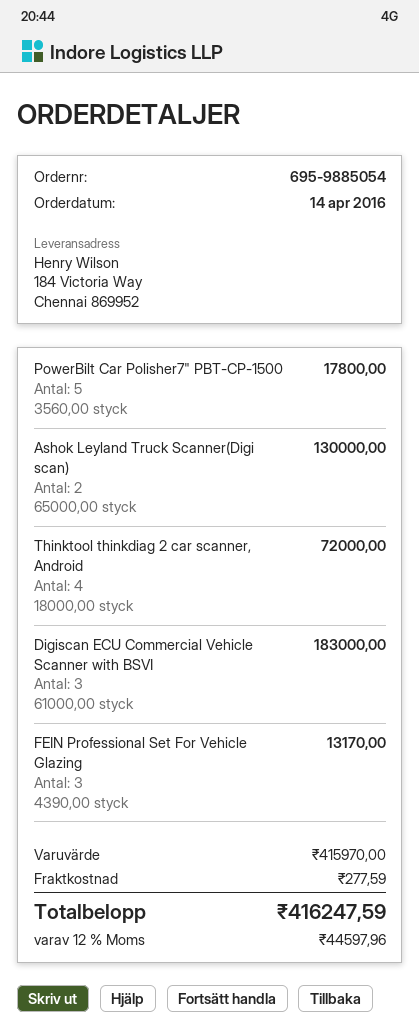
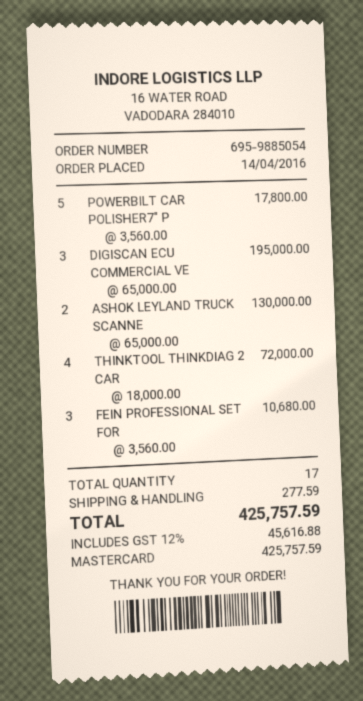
Digiscan ECU Commercial Vehicle Scanner with BSVI: 3 x 61000.00 = 183000.00 -> 3 x 65000.00 = 195000.00
FEIN Professional Set For Vehicle Glazing: 3 x 4390.00 = 13170.00 -> 3 x 3560.00 = 10680.00
tax: 12% = 44597.96 -> 12% = 45616.88
total: 416247.59 -> 425757.59

